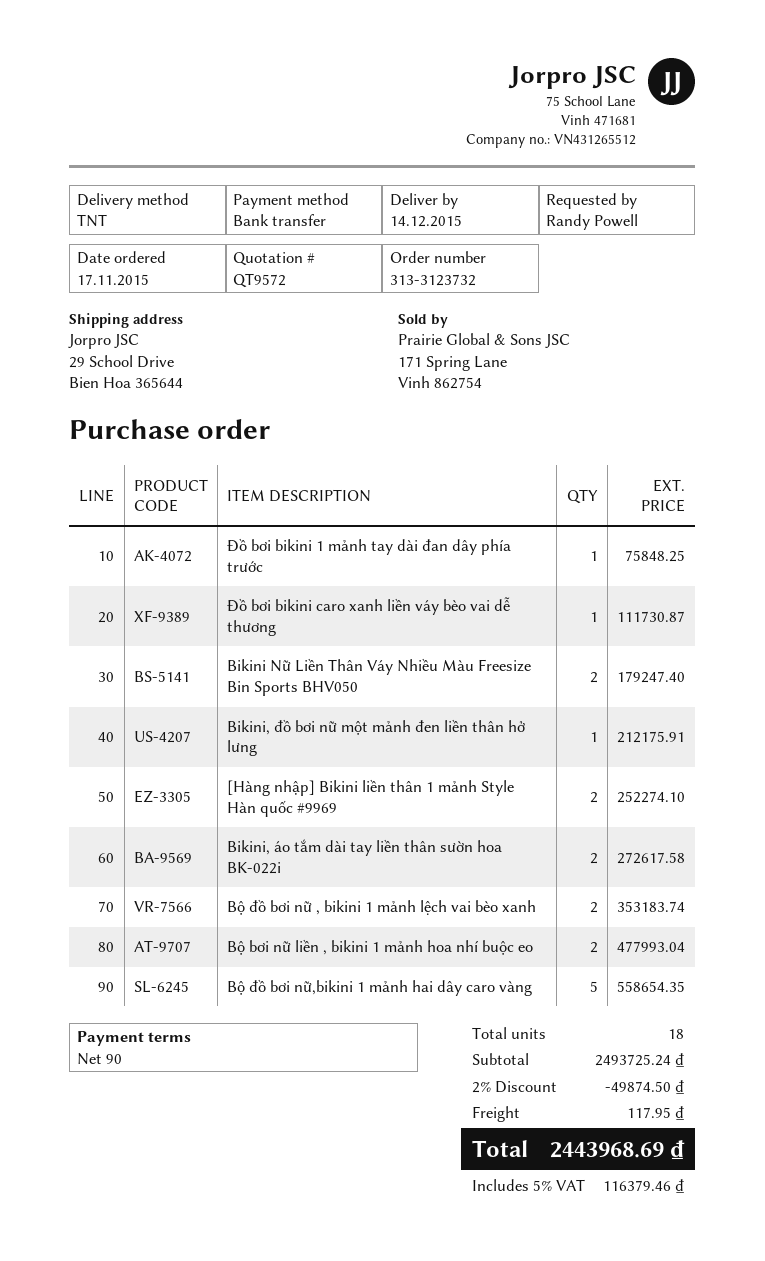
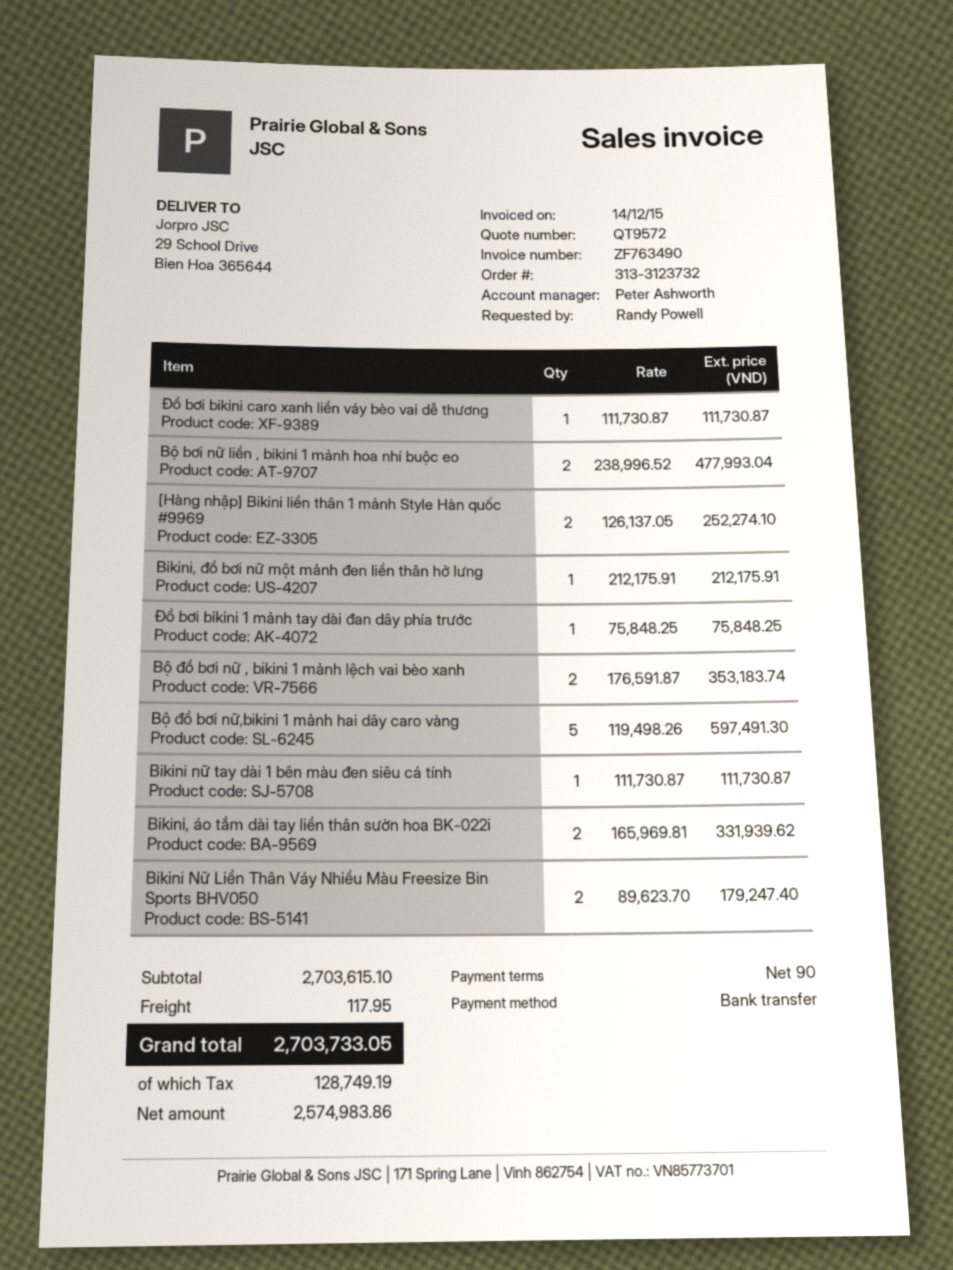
Bikini, áo tắm dài tay liền thân sườn hoa BK-022i: 2 for 272617.58 -> 2 for 331939.62
Bộ đồ bơi nữ,bikini 1 mảnh hai dây caro vàng: 5 for 558654.35 -> 5 for 597491.30
Bikini nữ tay dài 1 bên màu đen siêu cá tính: none -> 1 for 111730.87
subtotal: 2493725.24 -> 2703615.10
discount: 2% = 49874.50 -> none
tax: 116379.46 -> 128749.19
total: 2443968.69 -> 2703733.05

